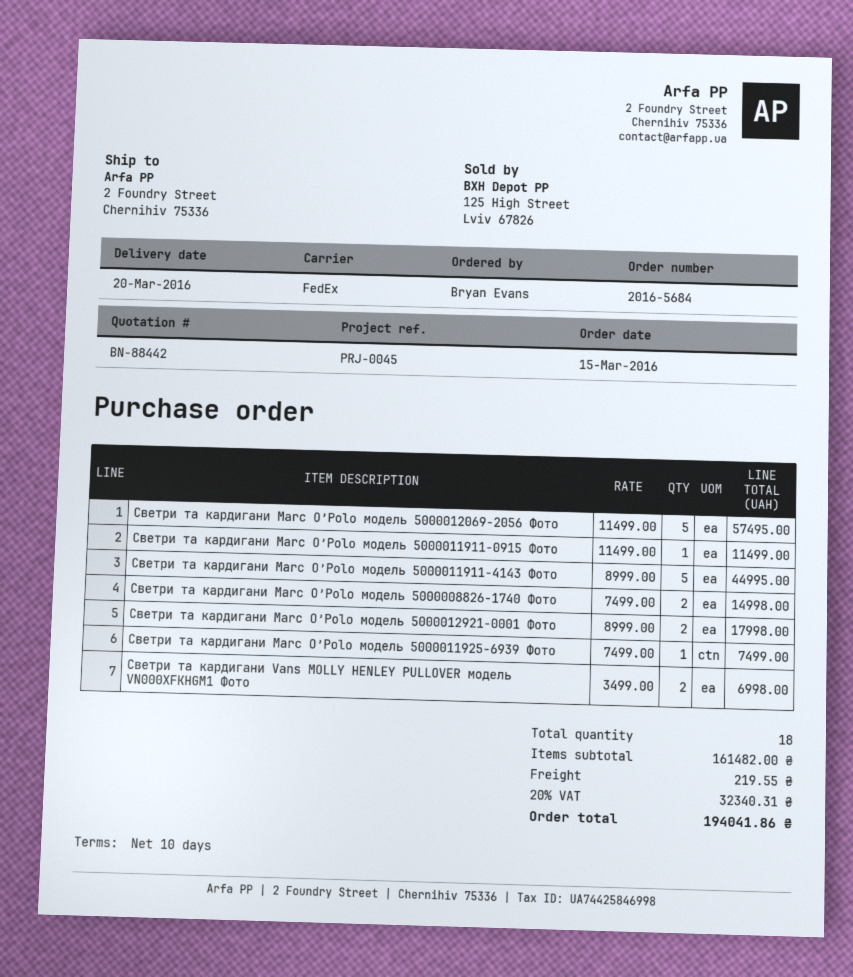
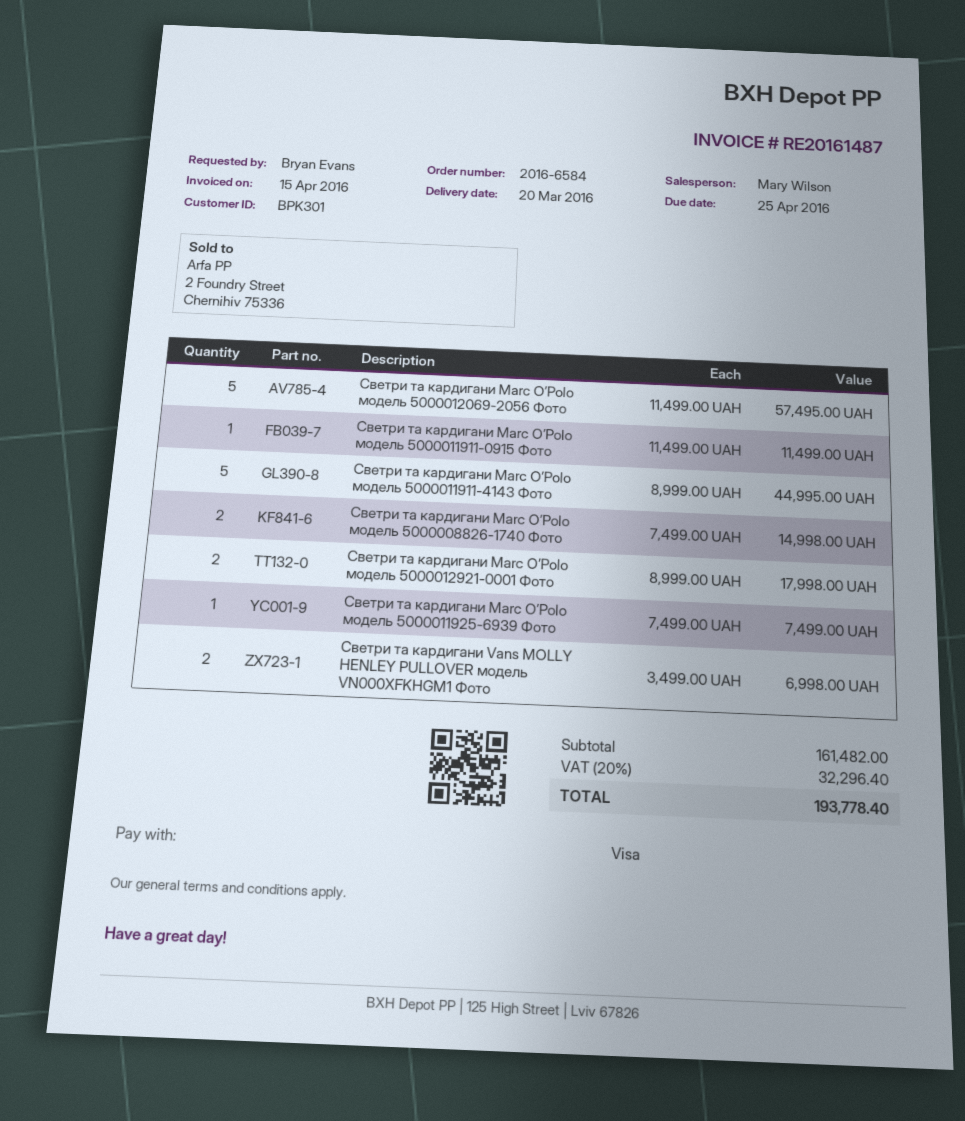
order number: 2016-5684 -> 2016-6584
shipping: 219.55 -> none
tax: 20% = 32340.31 -> 20% = 32296.40
total: 194041.86 -> 193778.40

